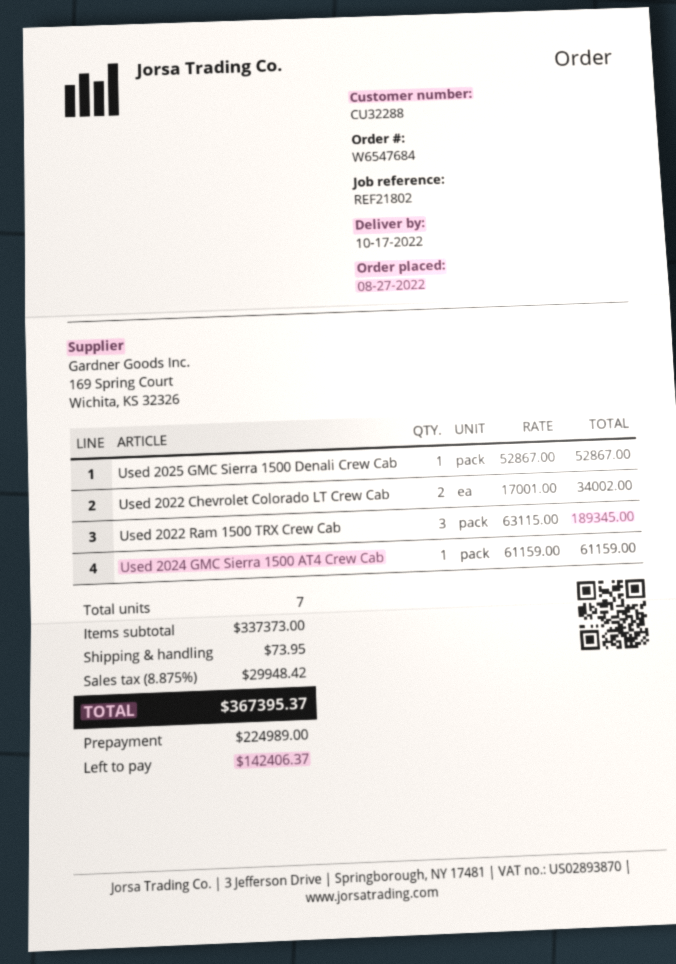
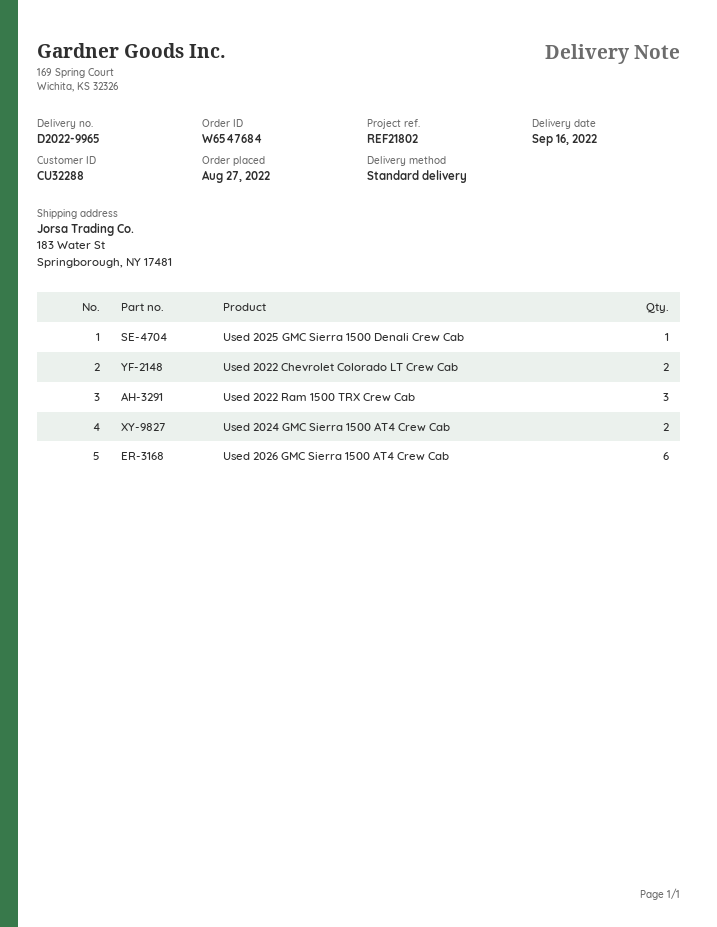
delivery date: 2022-10-17 -> 2022-09-16
Used 2024 GMC Sierra 1500 AT4 Crew Cab: 1 -> 2
Used 2026 GMC Sierra 1500 AT4 Crew Cab: none -> 6

